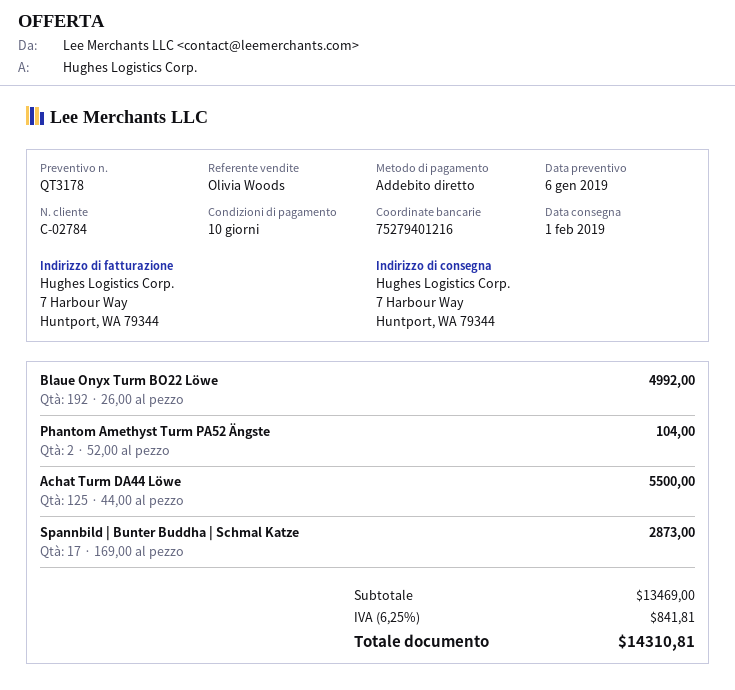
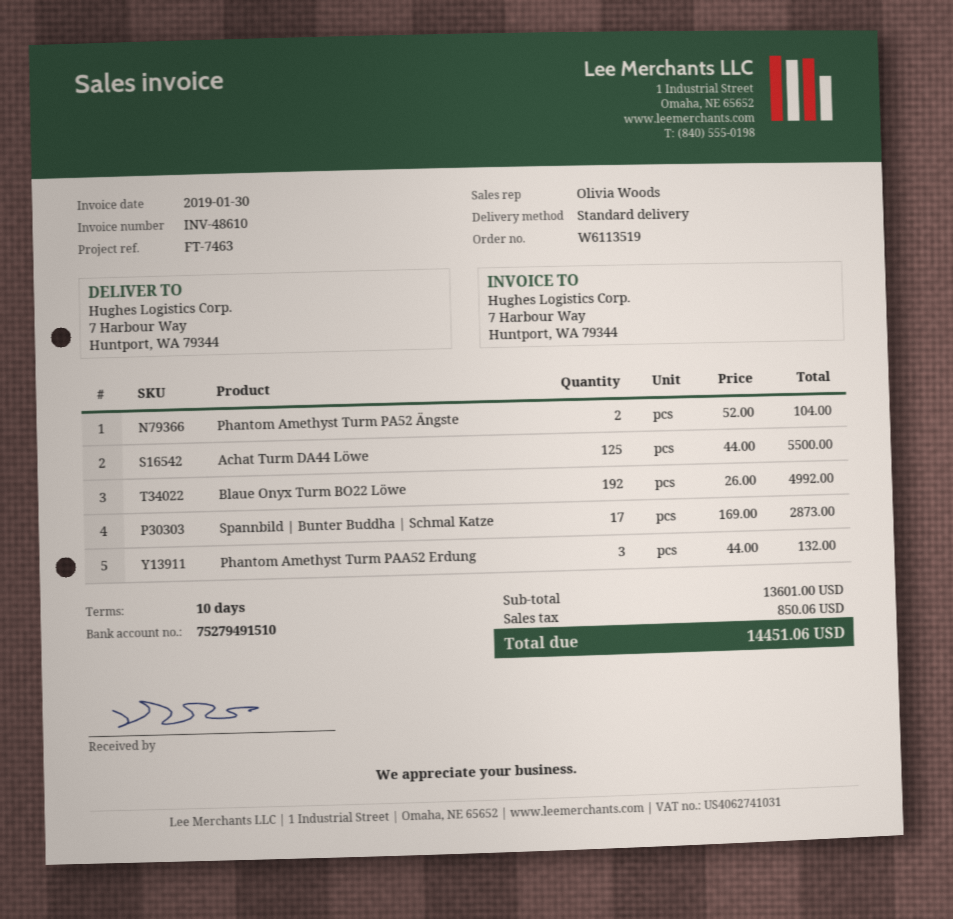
bank account: 75279401216 -> 75279491510
Phantom Amethyst Turm PAA52 Erdung: none -> 3 x 44.00 = 132.00
subtotal: 13469.00 -> 13601.00
tax: 841.81 -> 850.06
total: 14310.81 -> 14451.06

